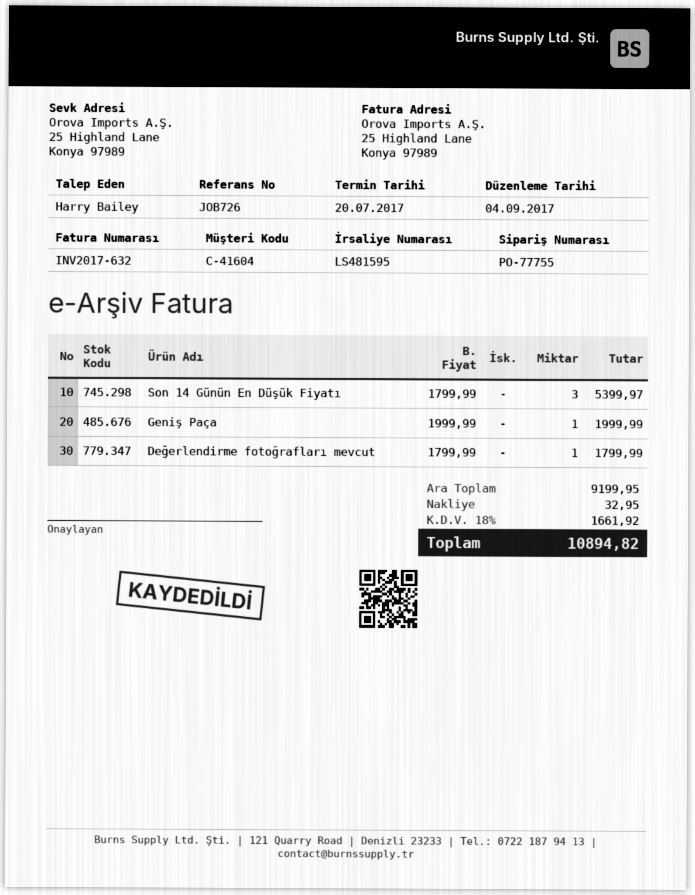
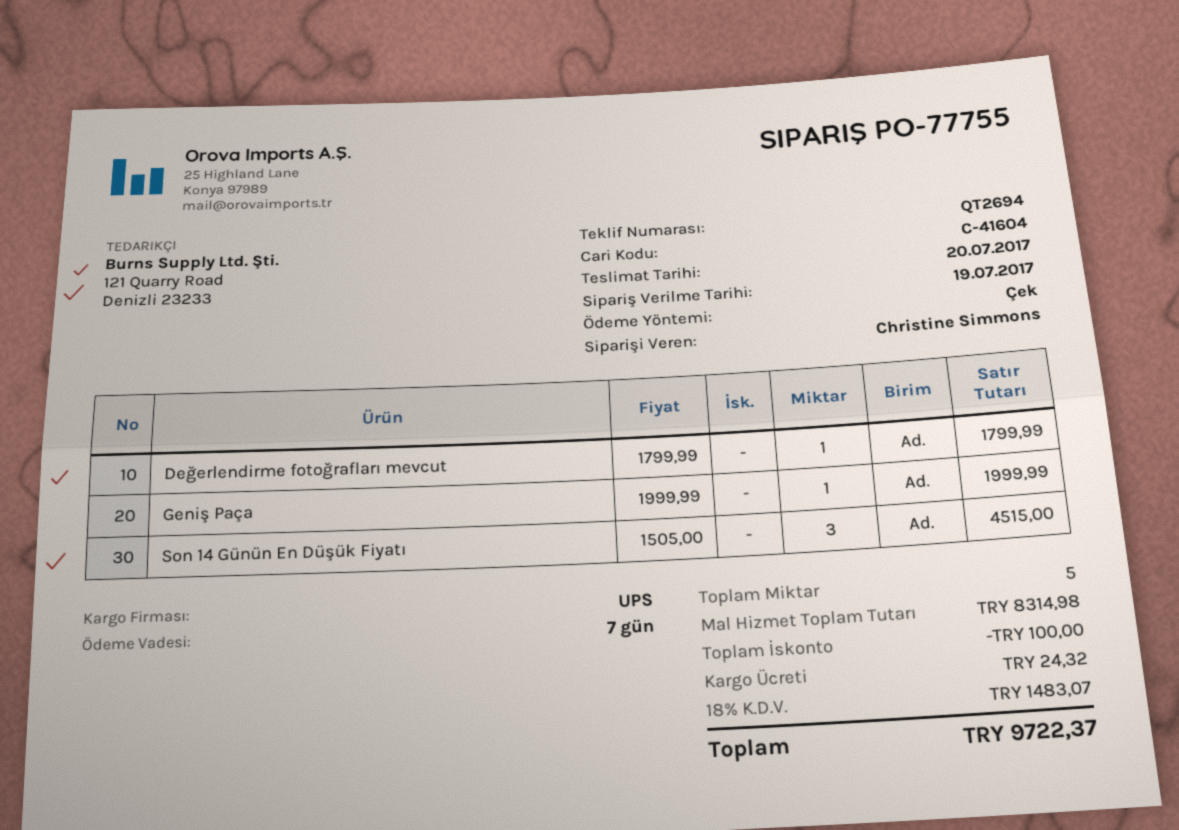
ordered by: Harry Bailey -> Christine Simmons
Son 14 Günün En Düşük Fiyatı: 3 x 1799.99 = 5399.97 -> 3 x 1505.00 = 4515.00
subtotal: 9199.95 -> 8314.98
discount: none -> 100.00
shipping: 32.95 -> 24.32
tax: 18% = 1661.92 -> 18% = 1483.07
total: 10894.82 -> 9722.37

